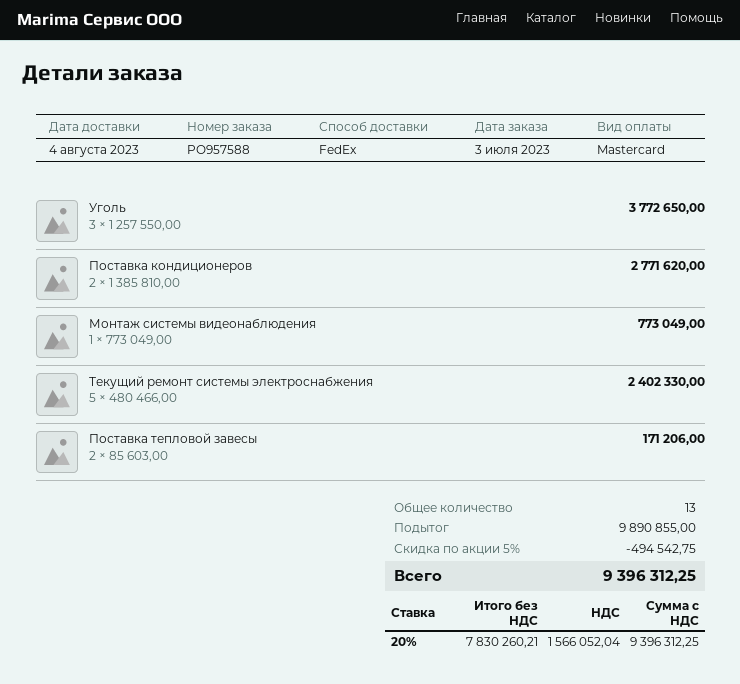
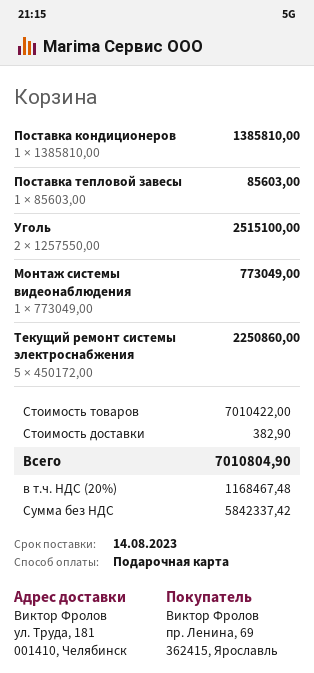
delivery date: 2023-08-04 -> 2023-08-14
payment method: Mastercard -> gift card
Уголь: 3 x 1257550.00 = 3772650.00 -> 2 x 1257550.00 = 2515100.00
Поставка кондиционеров: 2 x 1385810.00 = 2771620.00 -> 1 x 1385810.00 = 1385810.00
Текущий ремонт системы электроснабжения: 5 x 480466.00 = 2402330.00 -> 5 x 450172.00 = 2250860.00
Поставка тепловой завесы: 2 x 85603.00 = 171206.00 -> 1 x 85603.00 = 85603.00
subtotal: 9890855.00 -> 7010422.00
discount: 5% = 494542.75 -> none
shipping: none -> 382.90
net: 7830260.21 -> 5842337.42
tax: 20% = 1566052.04 -> 20% = 1168467.48
total: 9396312.25 -> 7010804.90

